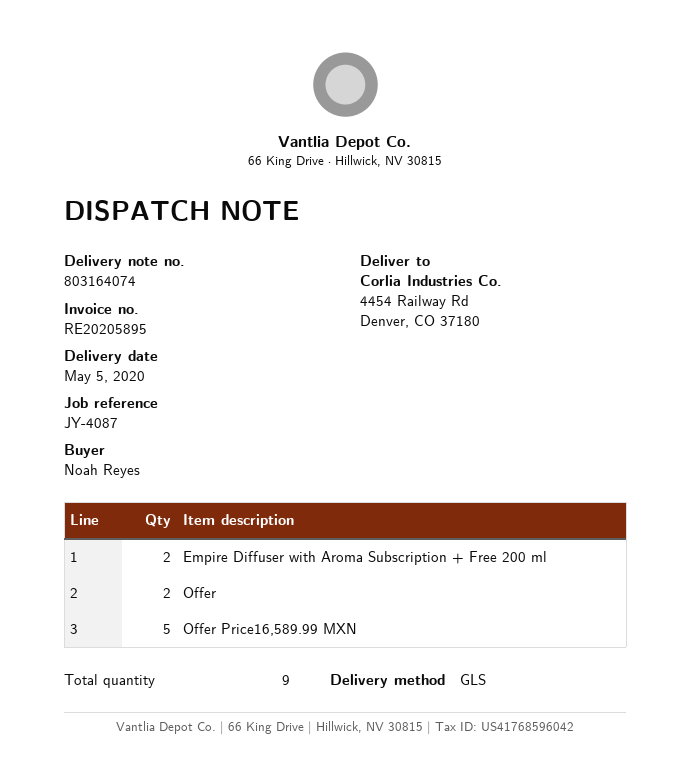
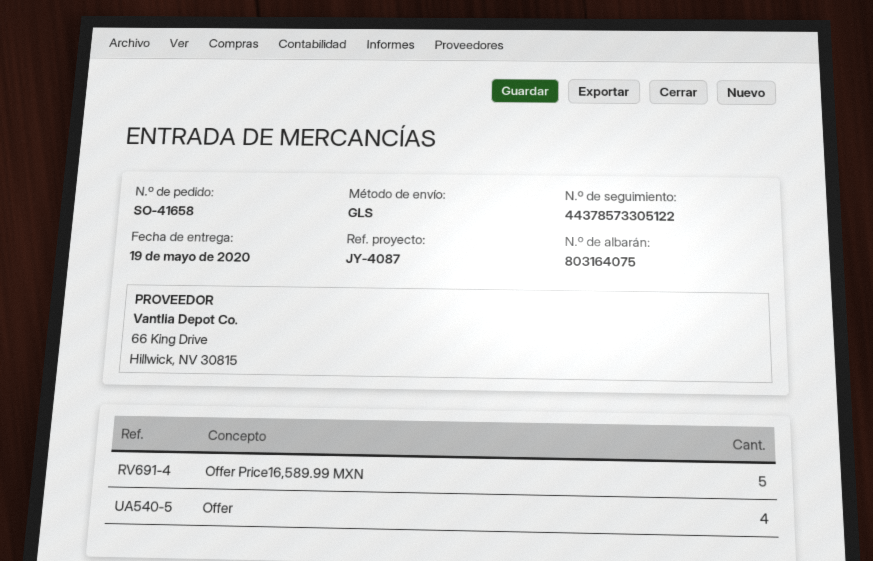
delivery note number: 803164074 -> 803164075
delivery date: 2020-05-05 -> 2020-05-19
Empire Diffuser with Aroma Subscription + Free 200 ml: 2 -> none
Offer: 2 -> 4

